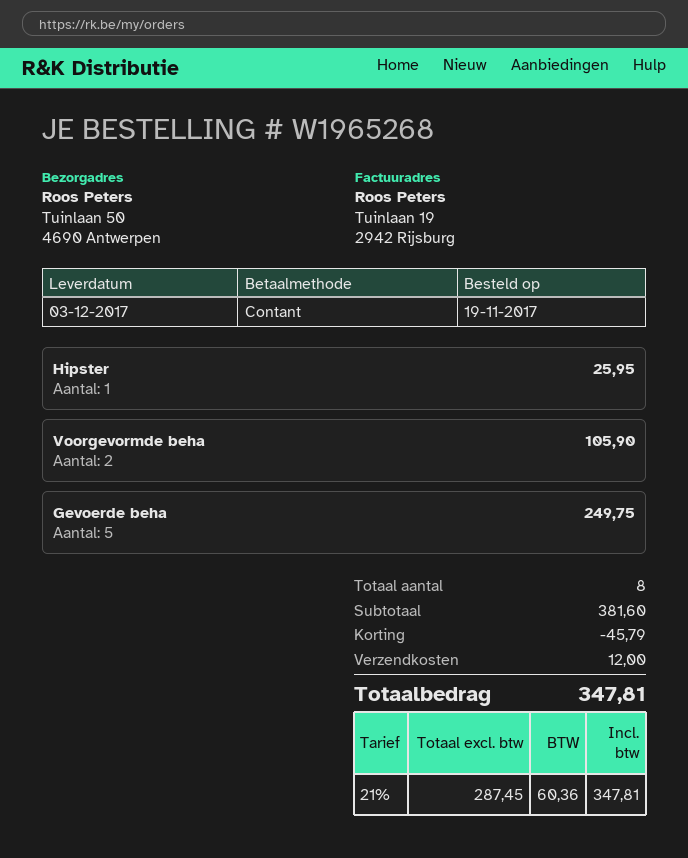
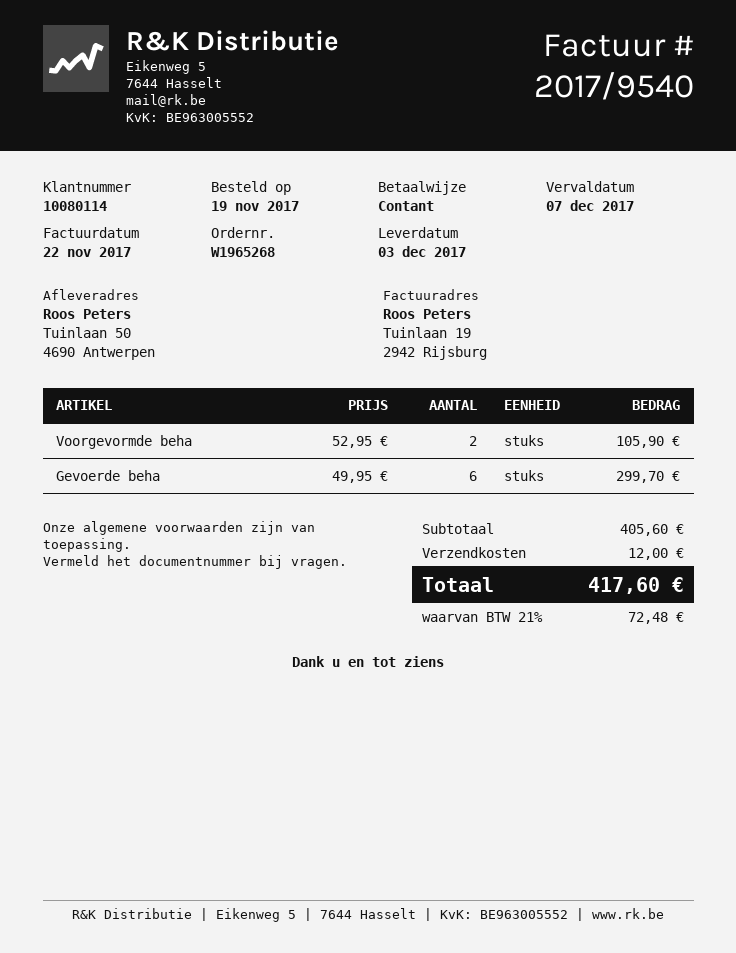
Hipster: 1 for 25.95 -> none
Gevoerde beha: 5 for 249.75 -> 6 for 299.70
subtotal: 381.60 -> 405.60
discount: 45.79 -> none
tax: 21% = 60.36 -> 21% = 72.48
total: 347.81 -> 417.60

